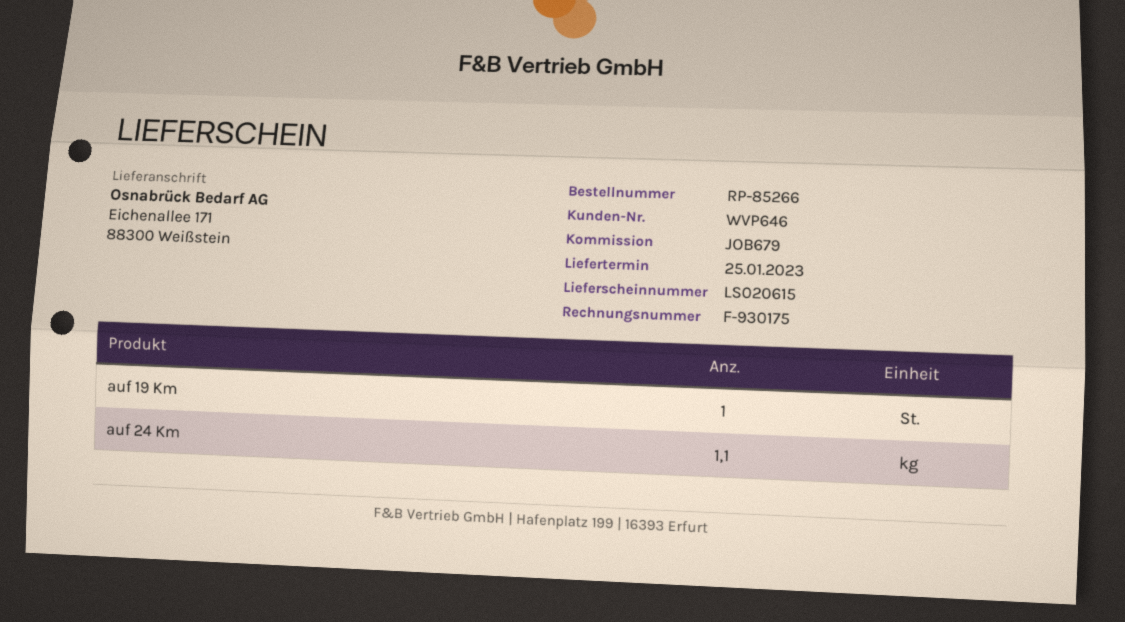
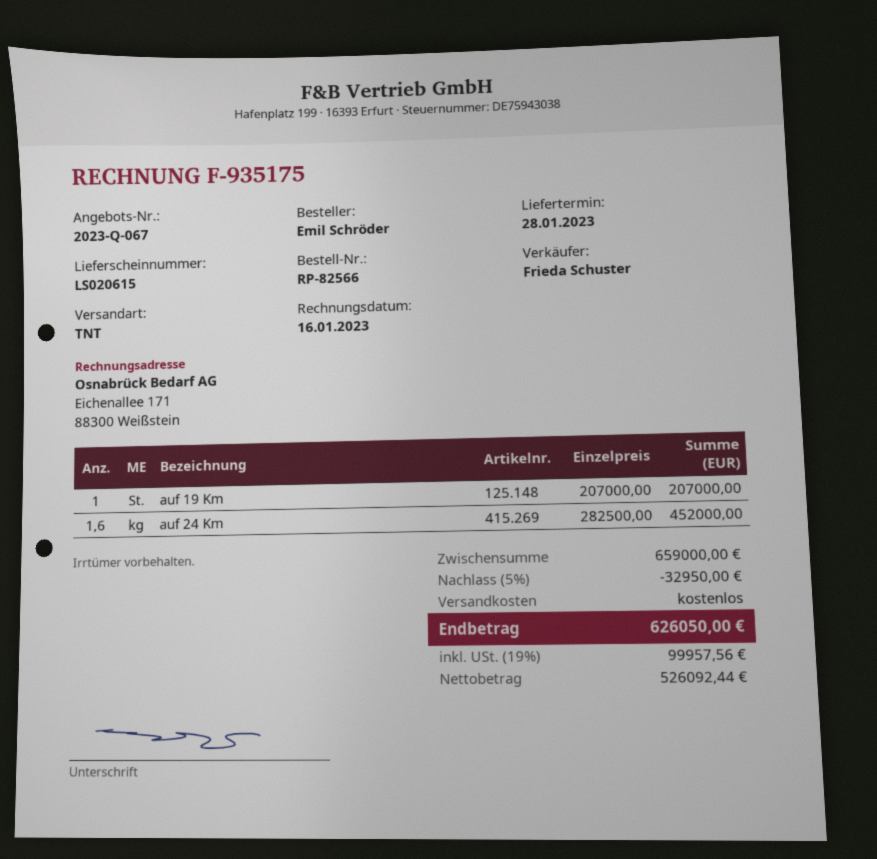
order number: RP-85266 -> RP-82566
delivery date: 2023-01-25 -> 2023-01-28
invoice number: F-930175 -> F-935175
auf 24 Km: 1.1 -> 1.6

